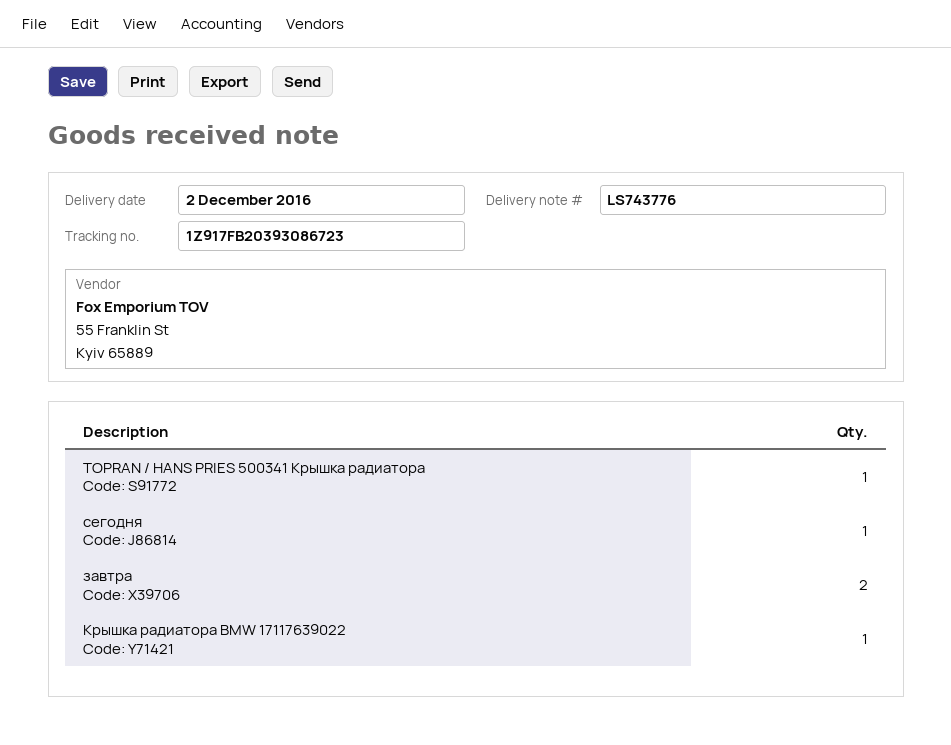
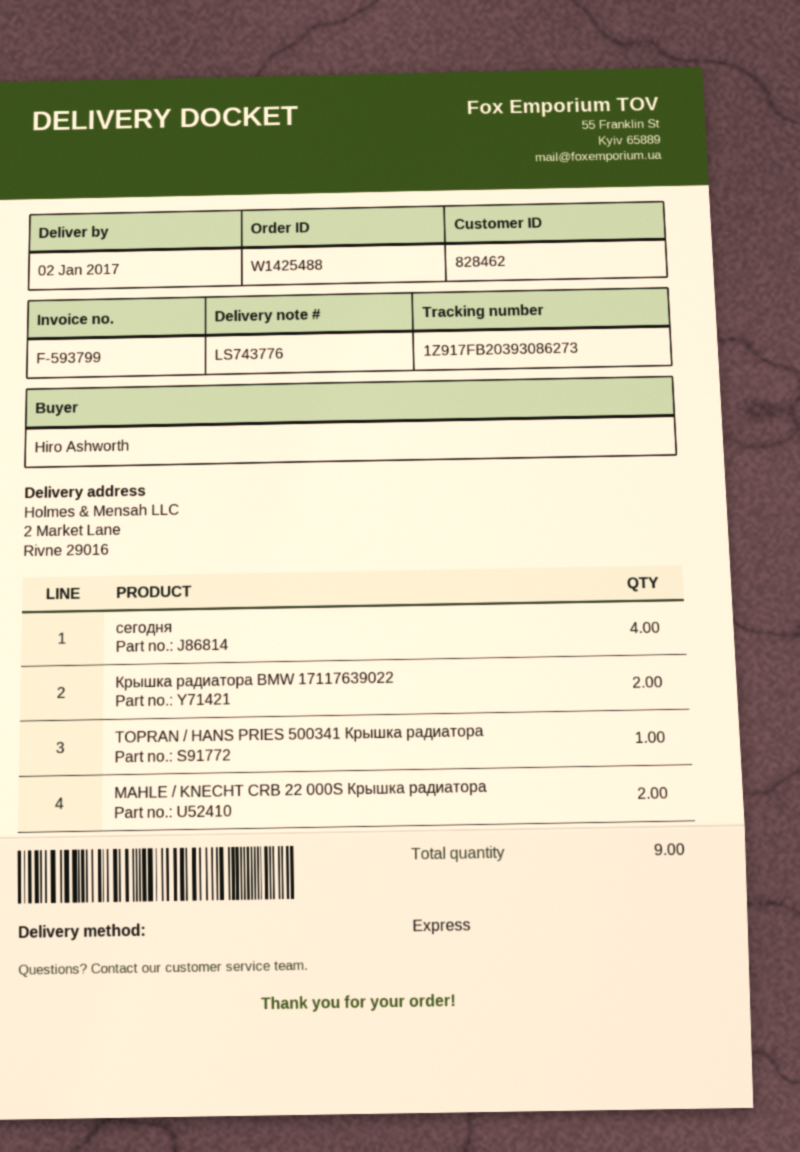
delivery date: 2016-12-02 -> 2017-01-02
tracking number: 1Z917FB20393086723 -> 1Z917FB20393086273
сегодня: 1 -> 4
завтра: 2 -> none
Крышка радиатора BMW 17117639022: 1 -> 2
MAHLE / KNECHT CRB 22 000S Крышка радиатора: none -> 2

